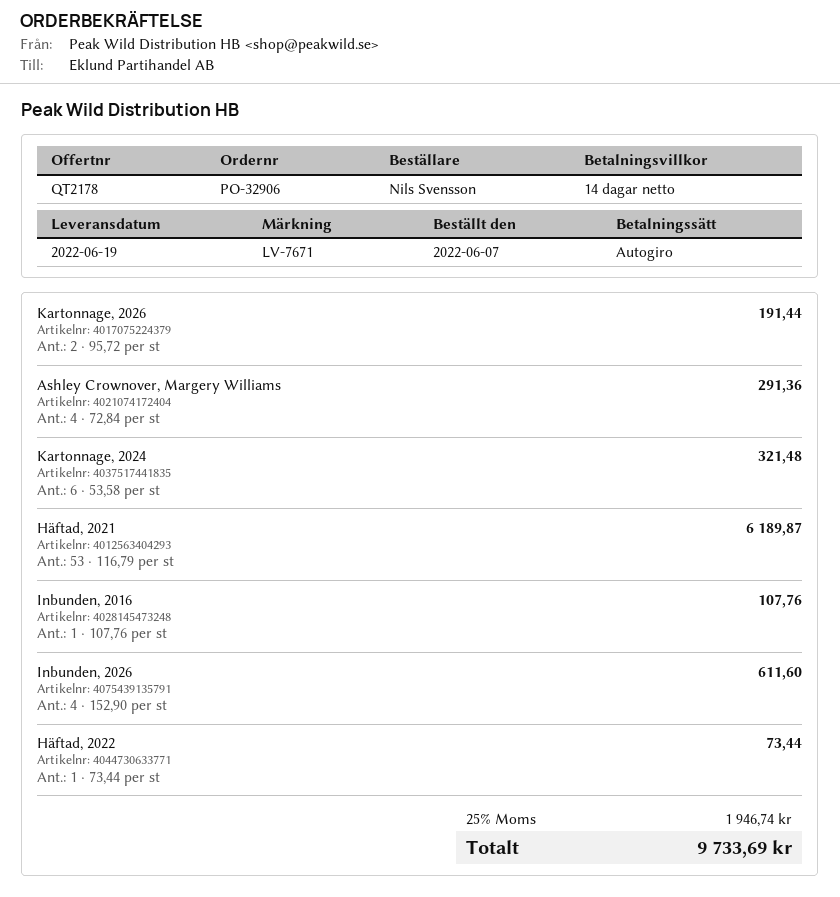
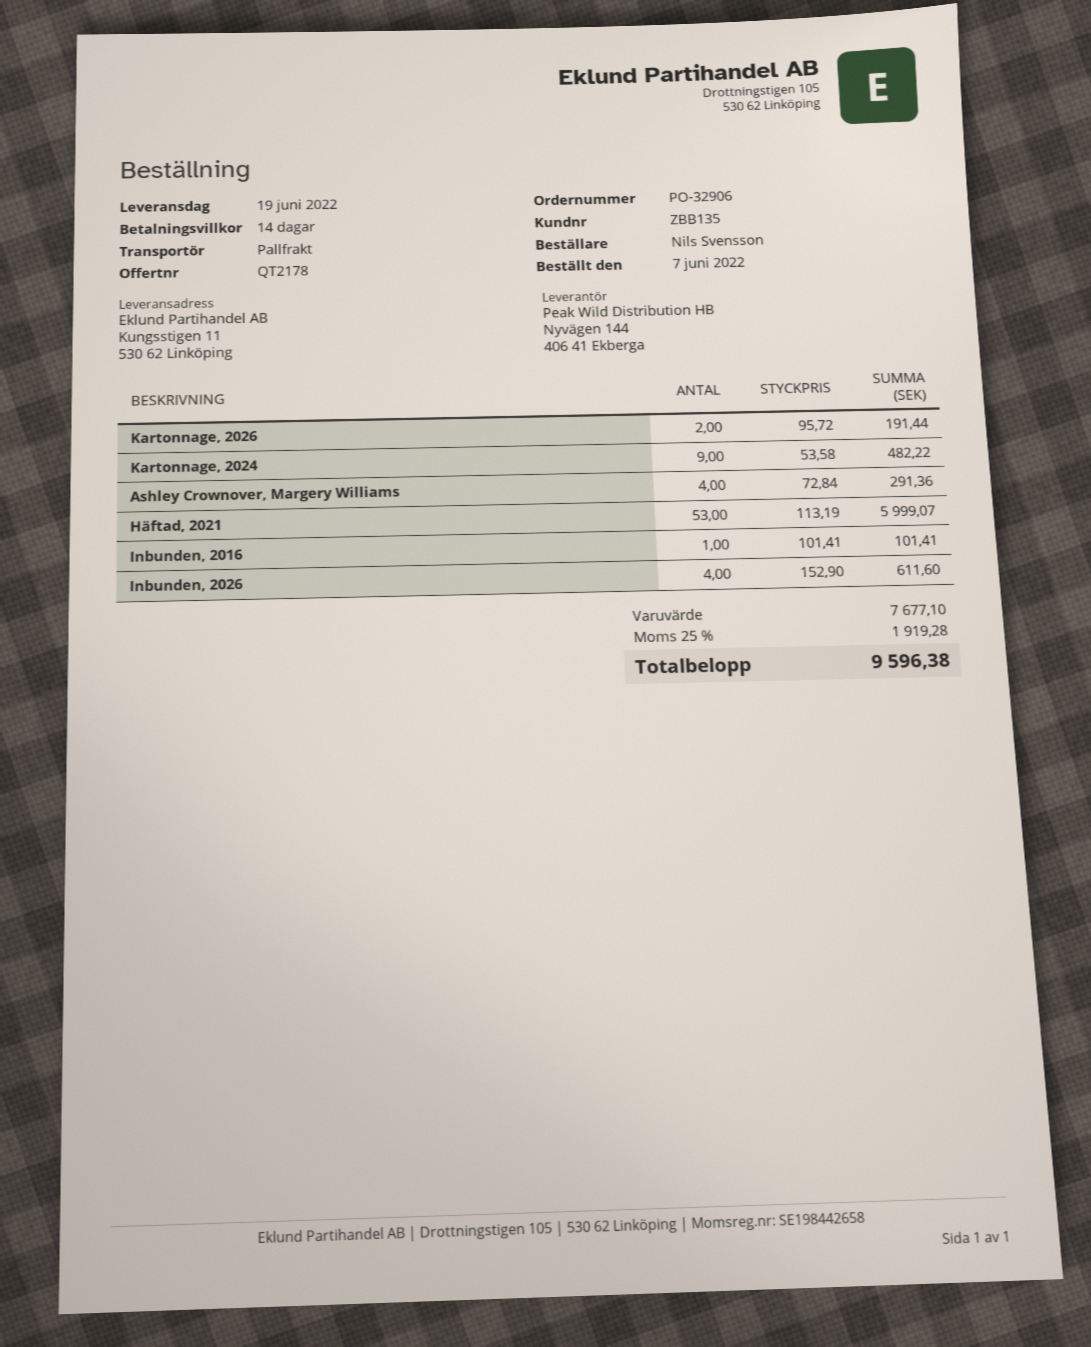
Kartonnage, 2024: 6 x 53.58 = 321.48 -> 9 x 53.58 = 482.22
Häftad, 2021: 53 x 116.79 = 6189.87 -> 53 x 113.19 = 5999.07
Inbunden, 2016: 1 x 107.76 = 107.76 -> 1 x 101.41 = 101.41
Häftad, 2022: 1 x 73.44 = 73.44 -> none
tax: 25% = 1946.74 -> 25% = 1919.28
total: 9733.69 -> 9596.38

